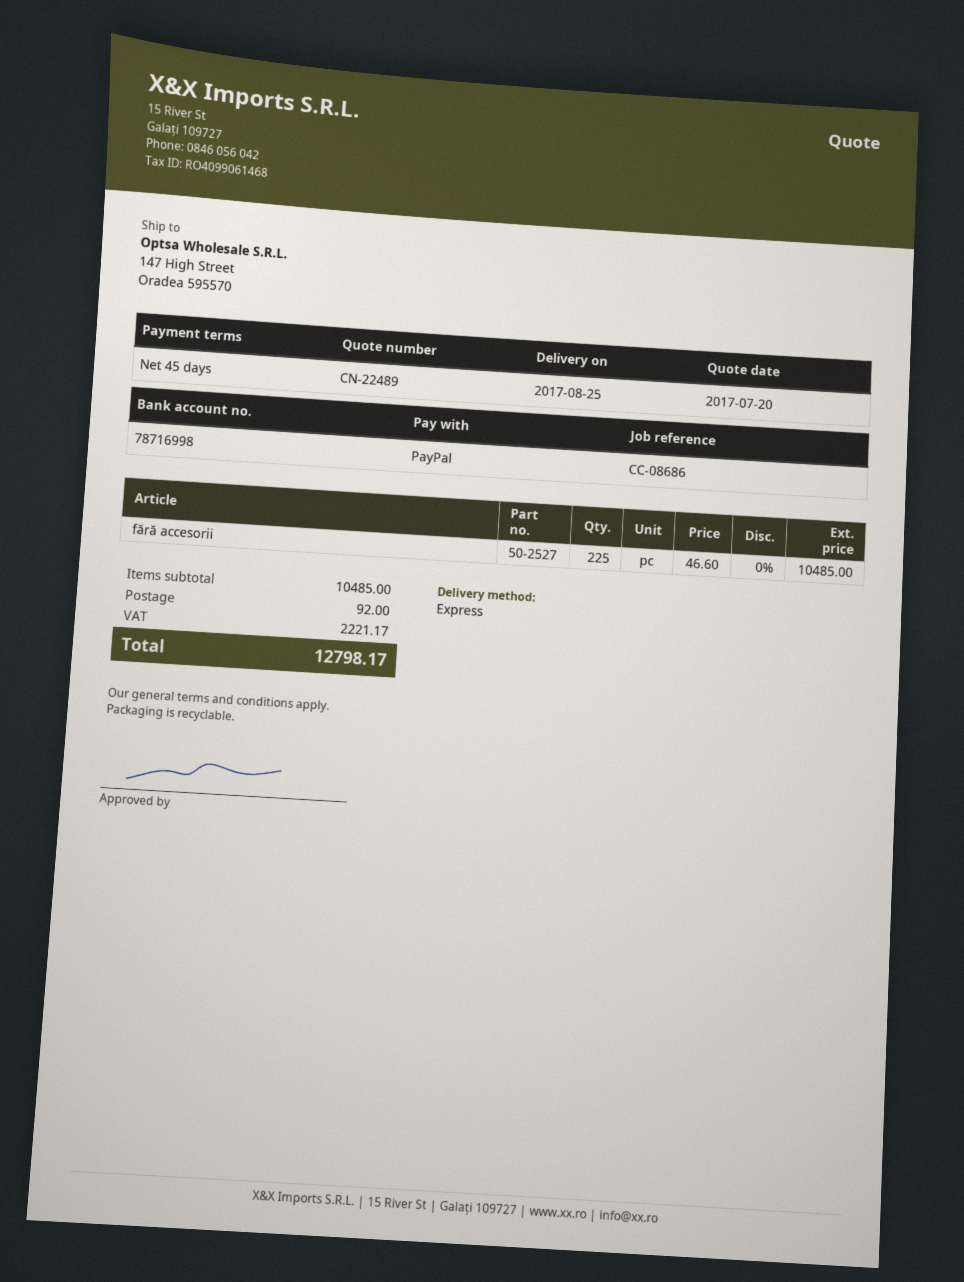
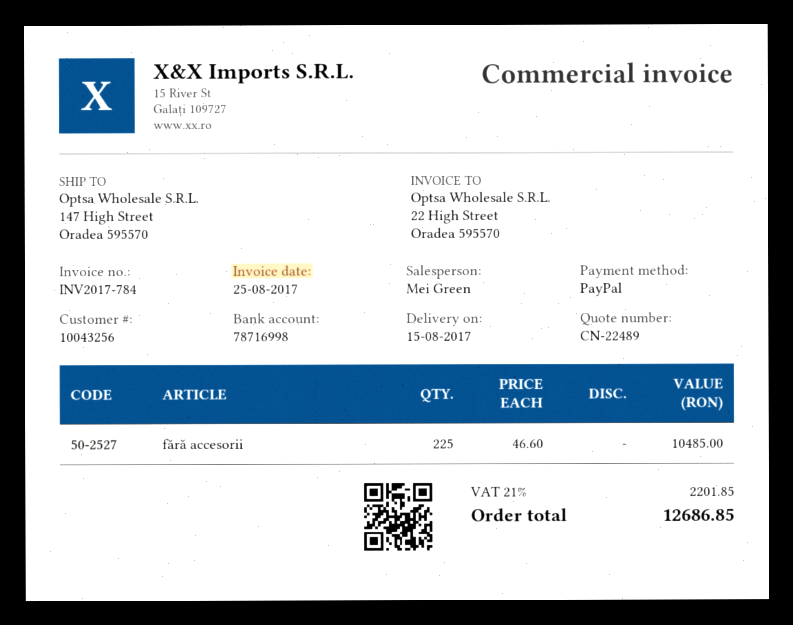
delivery date: 2017-08-25 -> 2017-08-15
shipping: 92.00 -> none
tax: 2221.17 -> 2201.85
total: 12798.17 -> 12686.85

